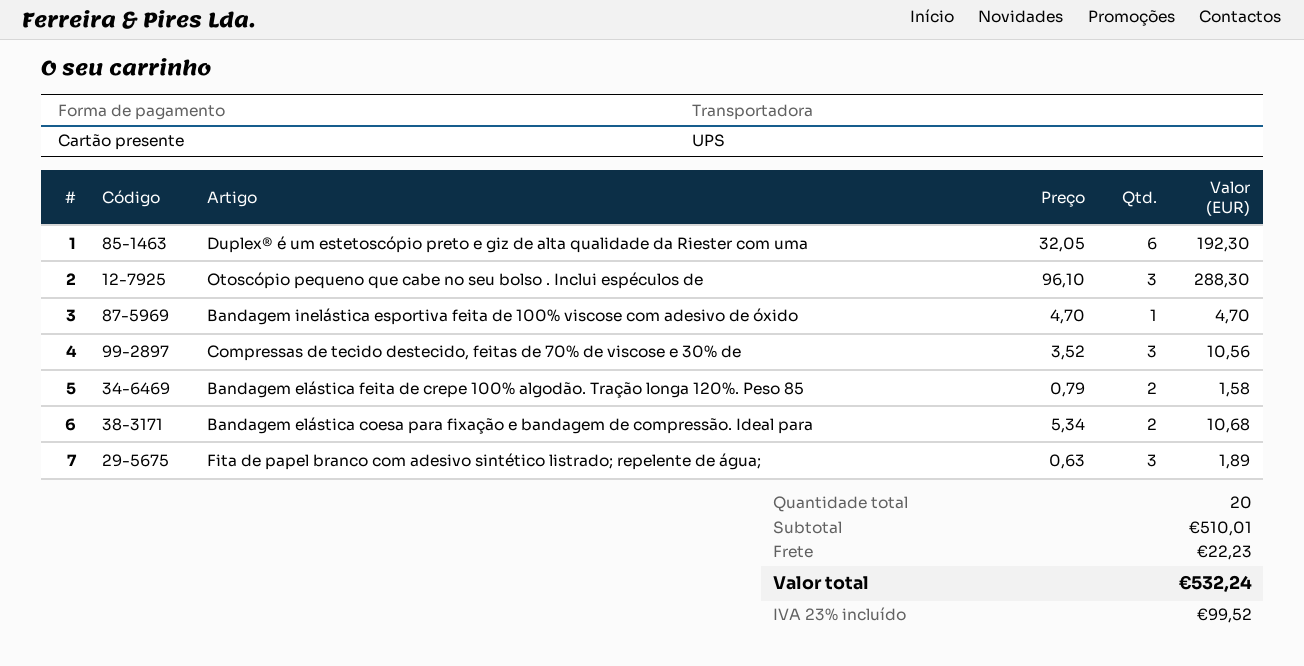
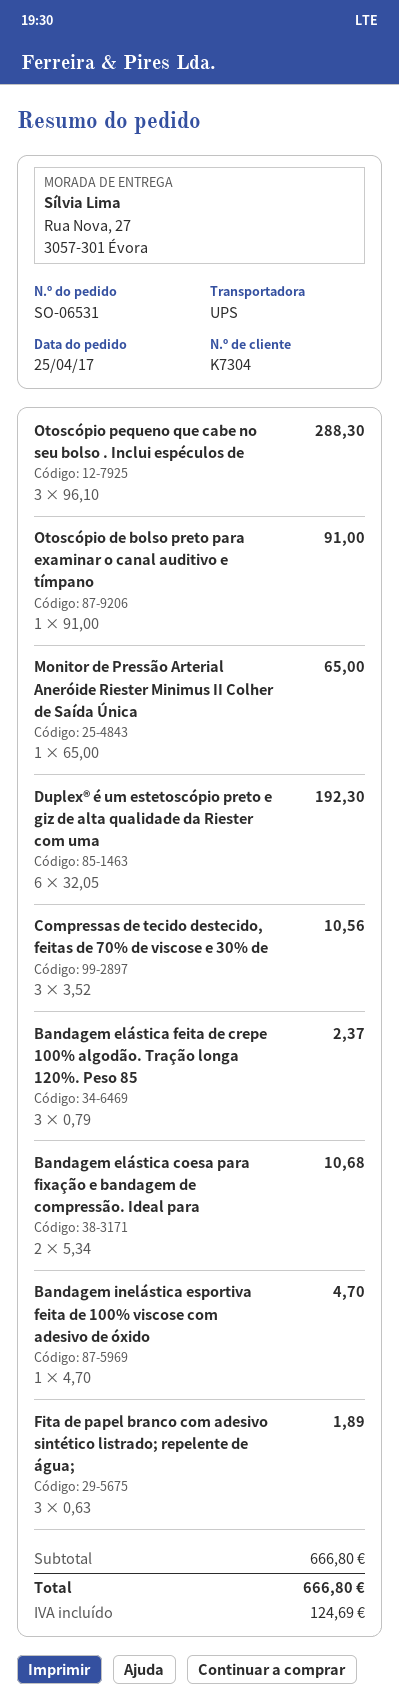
Bandagem elástica feita de crepe 100% algodão. Tração longa 120%. Peso 85: 2 x 0.79 = 1.58 -> 3 x 0.79 = 2.37
Otoscópio de bolso preto para examinar o canal auditivo e tímpano: none -> 1 x 91.00 = 91.00
Monitor de Pressão Arterial Aneróide Riester Minimus II Colher de Saída Única: none -> 1 x 65.00 = 65.00
subtotal: 510.01 -> 666.80
shipping: 22.23 -> none
tax: 99.52 -> 124.69
total: 532.24 -> 666.80

